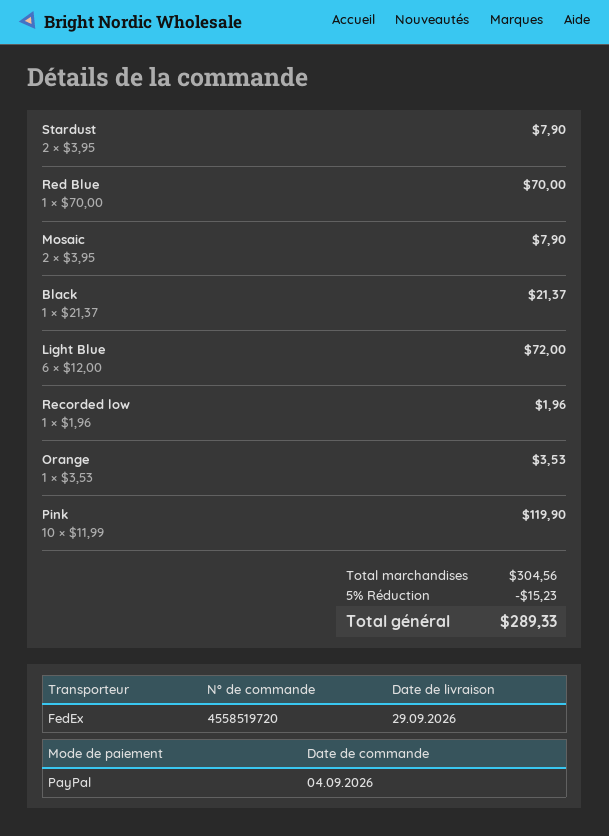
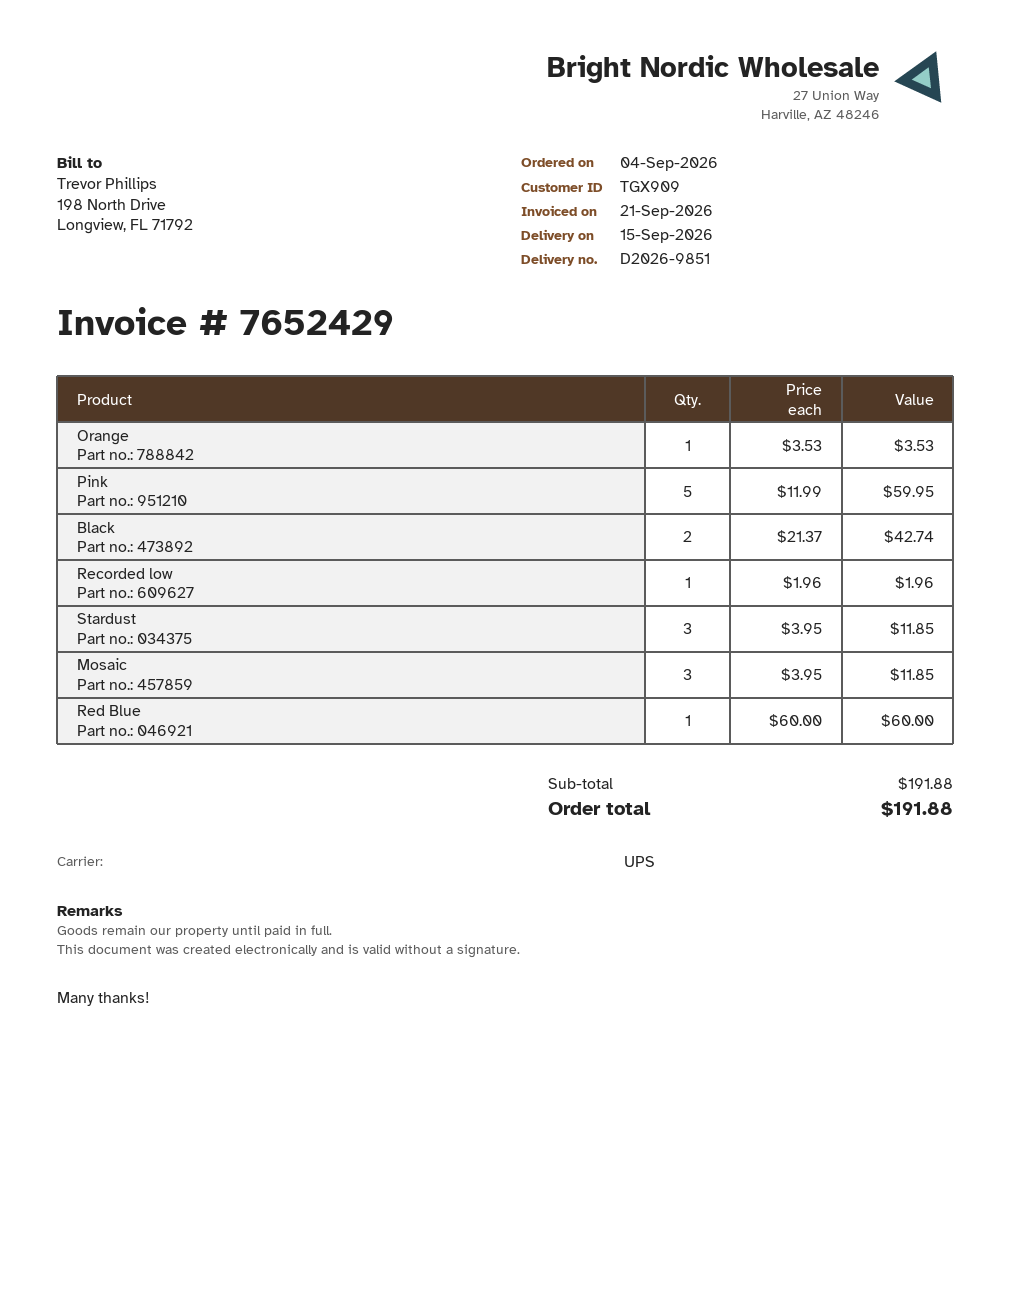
delivery date: 2026-09-29 -> 2026-09-15
shipping method: FedEx -> UPS
Stardust: 2 x 3.95 = 7.90 -> 3 x 3.95 = 11.85
Red Blue: 1 x 70.00 = 70.00 -> 1 x 60.00 = 60.00
Mosaic: 2 x 3.95 = 7.90 -> 3 x 3.95 = 11.85
Black: 1 x 21.37 = 21.37 -> 2 x 21.37 = 42.74
Light Blue: 6 x 12.00 = 72.00 -> none
Pink: 10 x 11.99 = 119.90 -> 5 x 11.99 = 59.95
subtotal: 304.56 -> 191.88
discount: 5% = 15.23 -> none
total: 289.33 -> 191.88

